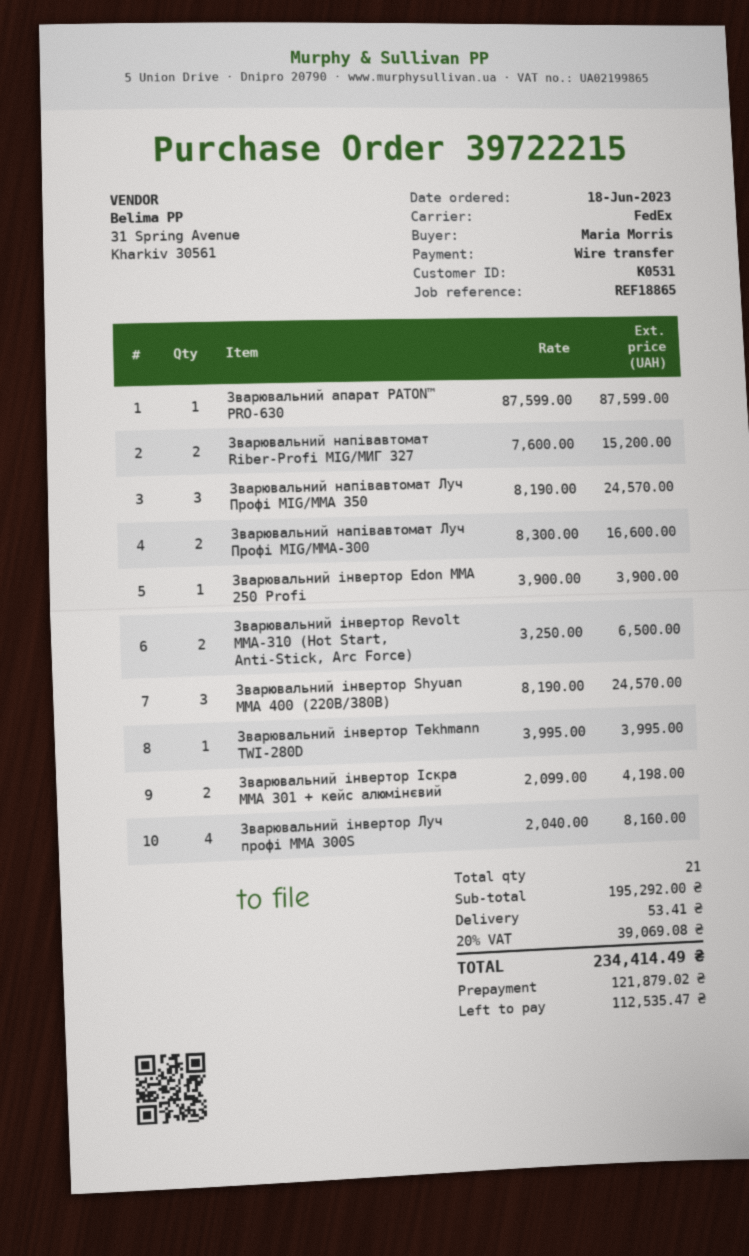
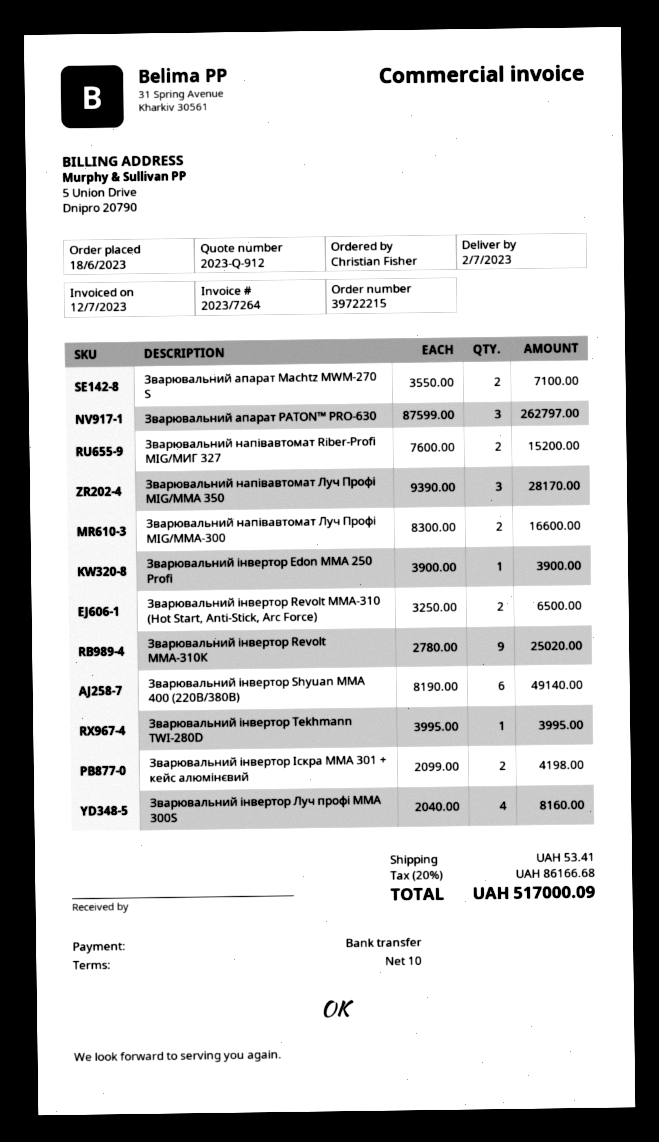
ordered by: Maria Morris -> Christian Fisher
Зварювальний апарат PATON™ PRO-630: 1 x 87599.00 = 87599.00 -> 3 x 87599.00 = 262797.00
Зварювальний напівавтомат Луч Профі MIG/MMA 350: 3 x 8190.00 = 24570.00 -> 3 x 9390.00 = 28170.00
Зварювальний інвертор Shyuan MMA 400 (220В/380В): 3 x 8190.00 = 24570.00 -> 6 x 8190.00 = 49140.00
Зварювальний апарат Machtz MWM-270 S: none -> 2 x 3550.00 = 7100.00
Зварювальний інвертор Revolt MMA-310К: none -> 9 x 2780.00 = 25020.00
tax: 20% = 39069.08 -> 20% = 86166.68
total: 234414.49 -> 517000.09

